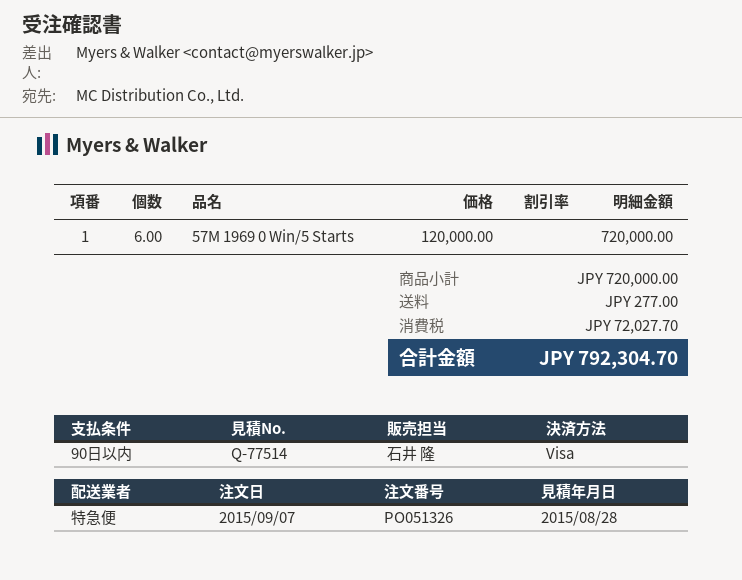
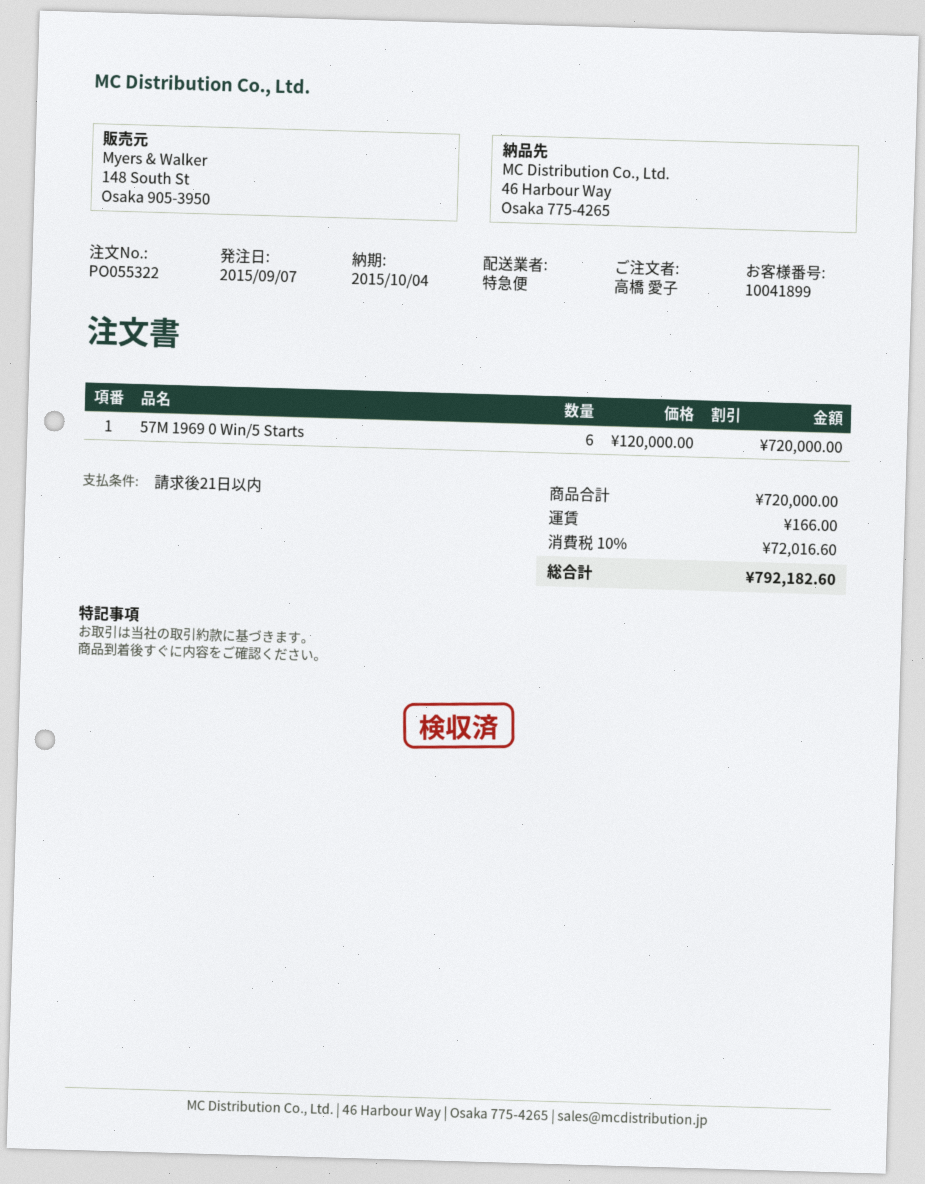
order number: PO051326 -> PO055322
payment terms: 90 days -> 21 days
shipping: 277.00 -> 166.00
tax: 72027.70 -> 72016.60
total: 792304.70 -> 792182.60

